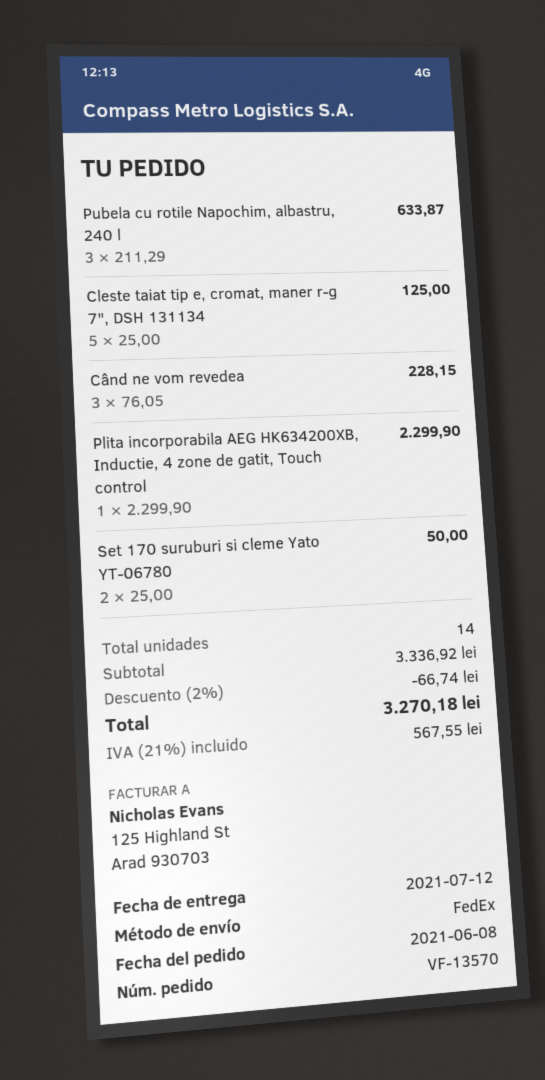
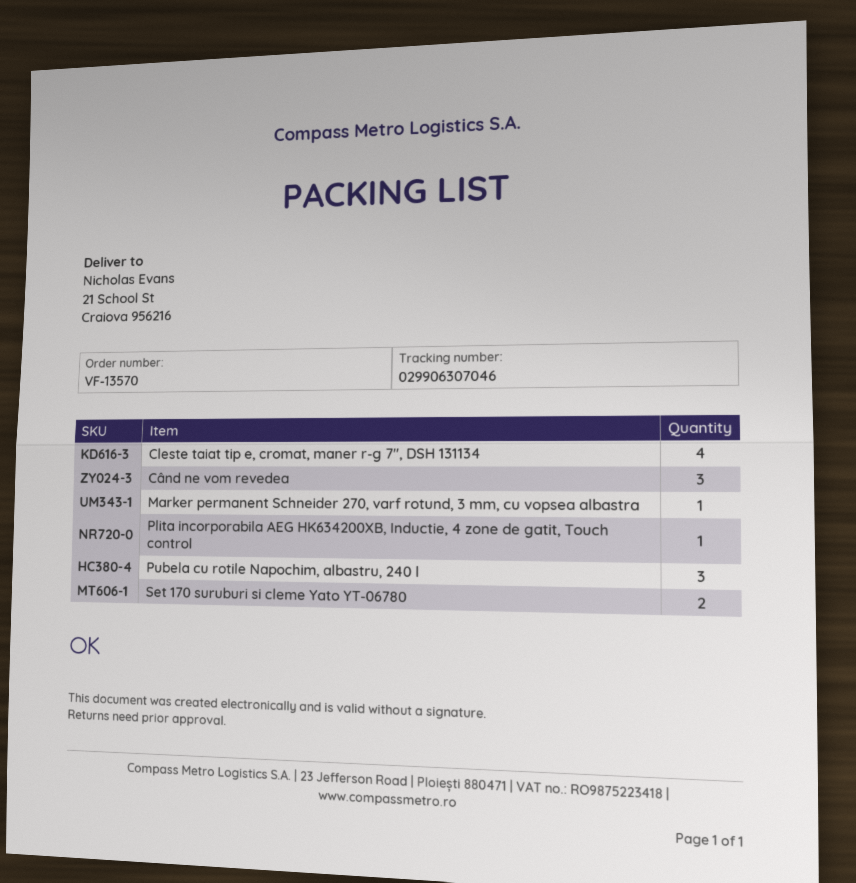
Cleste taiat tip e, cromat, maner r-g 7", DSH 131134: 5 -> 4
Marker permanent Schneider 270, varf rotund, 3 mm, cu vopsea albastra: none -> 1

